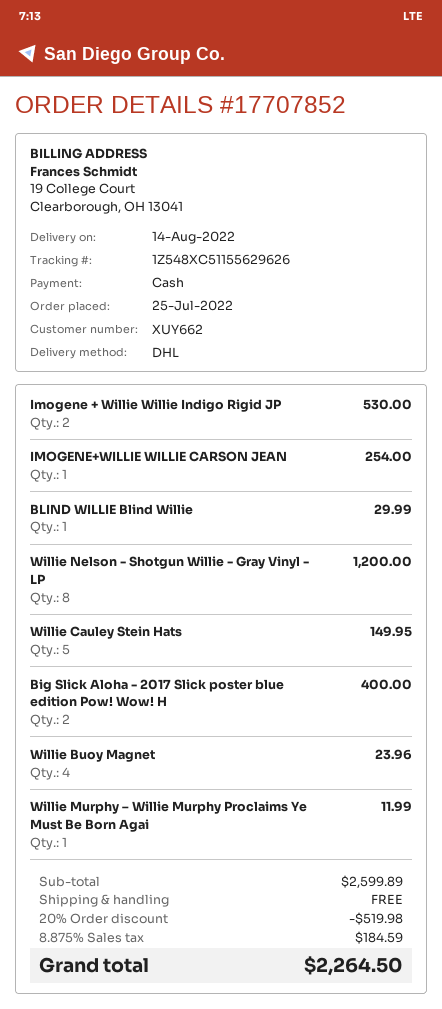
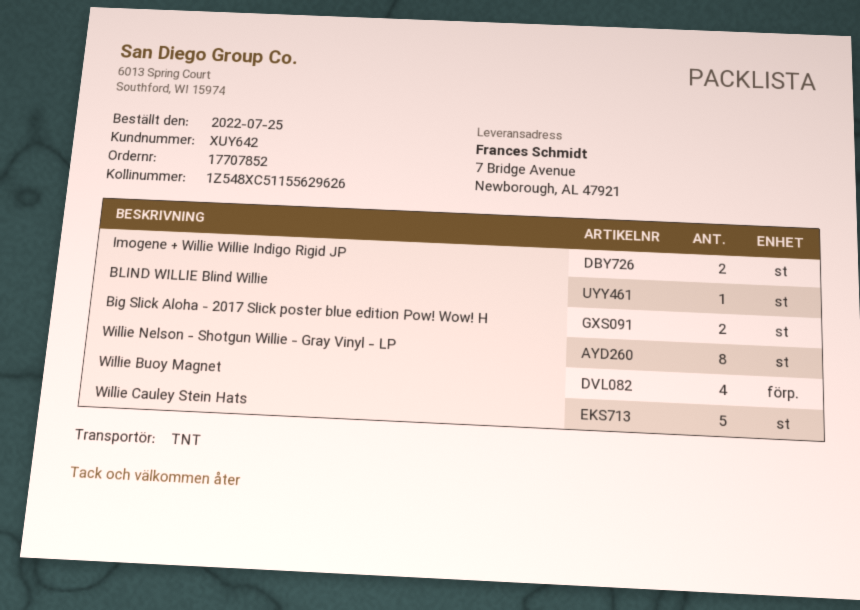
customer number: XUY662 -> XUY642
shipping method: DHL -> TNT
IMOGENE+WILLIE WILLIE CARSON JEAN: 1 -> none
Willie Murphy – Willie Murphy Proclaims Ye Must Be Born Agai: 1 -> none

